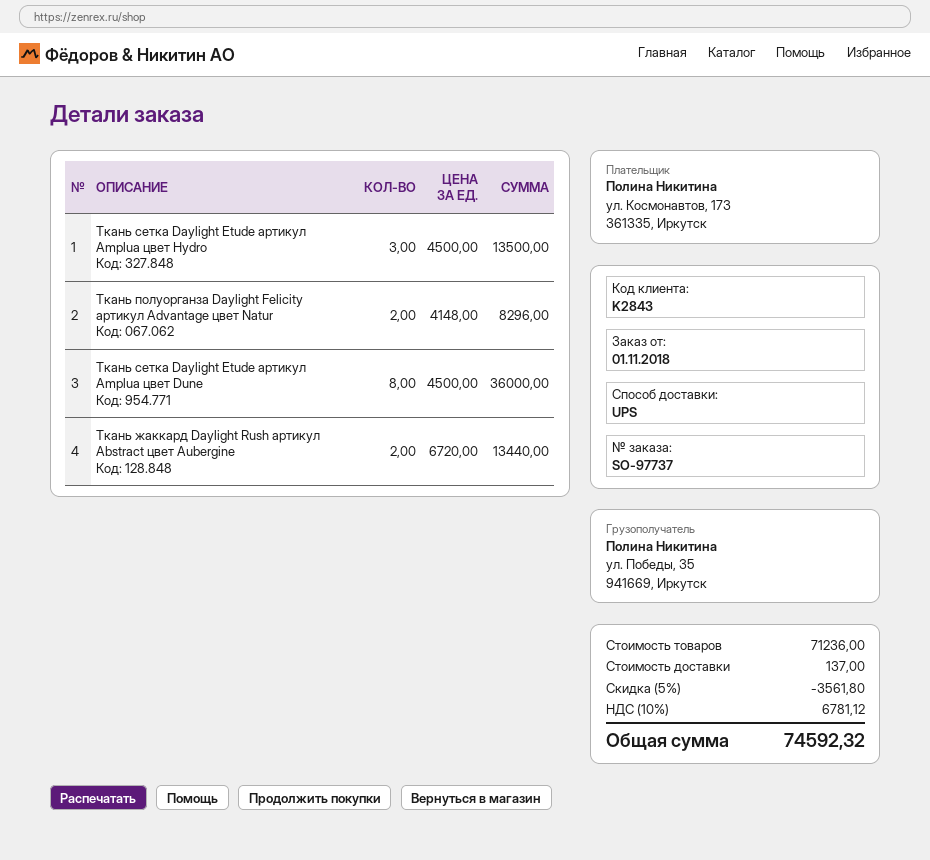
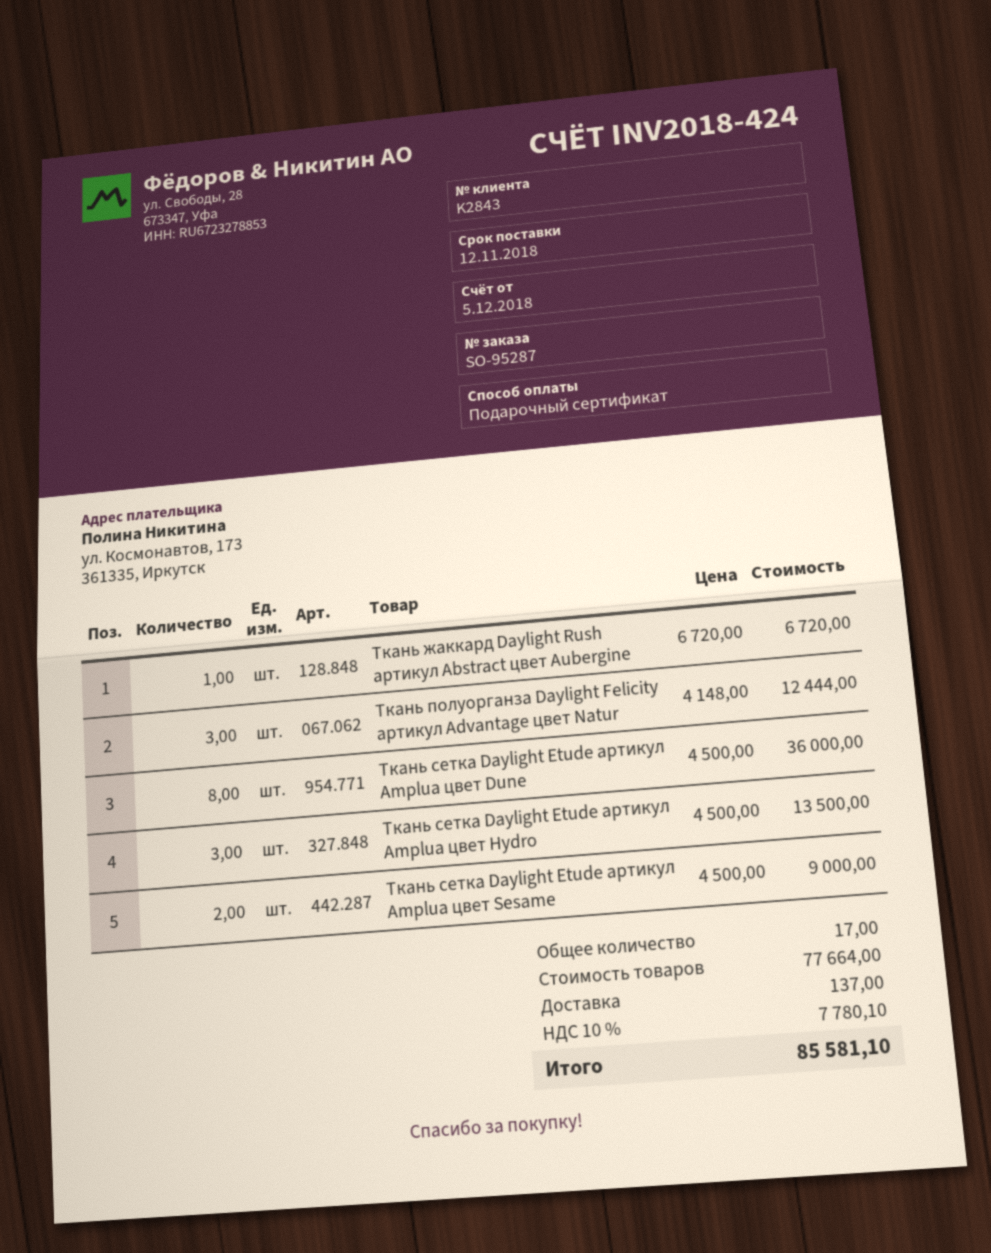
order number: SO-97737 -> SO-95287
Ткань полуорганза Daylight Felicity артикул Advantage цвет Natur: 2 x 4148.00 = 8296.00 -> 3 x 4148.00 = 12444.00
Ткань жаккард Daylight Rush артикул Abstract цвет Aubergine: 2 x 6720.00 = 13440.00 -> 1 x 6720.00 = 6720.00
Ткань сетка Daylight Etude артикул Amplua цвет Sesame: none -> 2 x 4500.00 = 9000.00
subtotal: 71236.00 -> 77664.00
discount: 5% = 3561.80 -> none
tax: 10% = 6781.12 -> 10% = 7780.10
total: 74592.32 -> 85581.10

